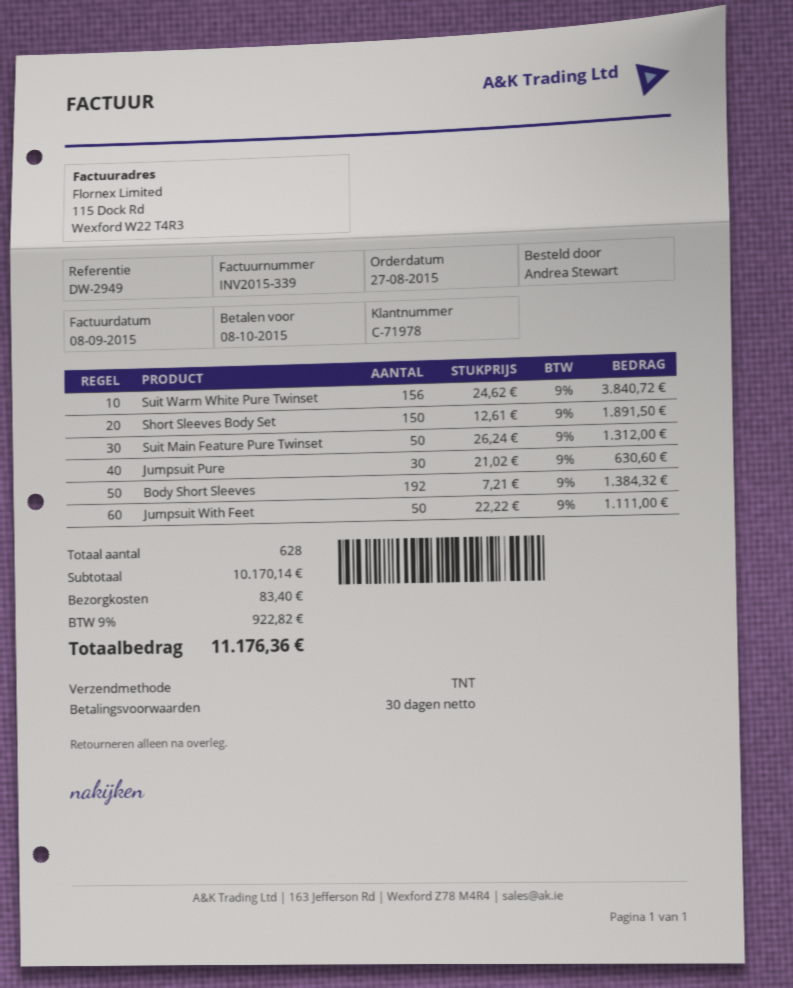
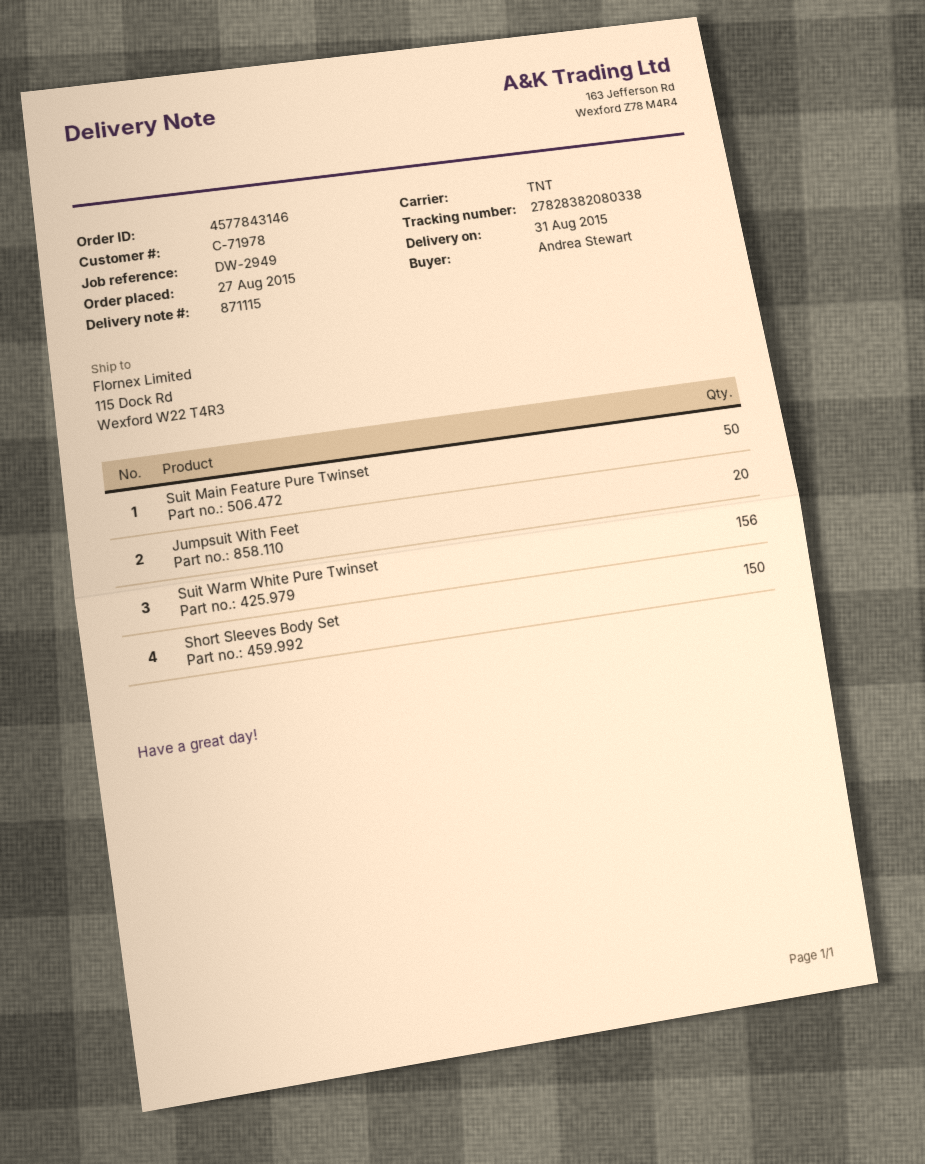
Jumpsuit Pure: 30 -> none
Body Short Sleeves: 192 -> none
Jumpsuit With Feet: 50 -> 20

